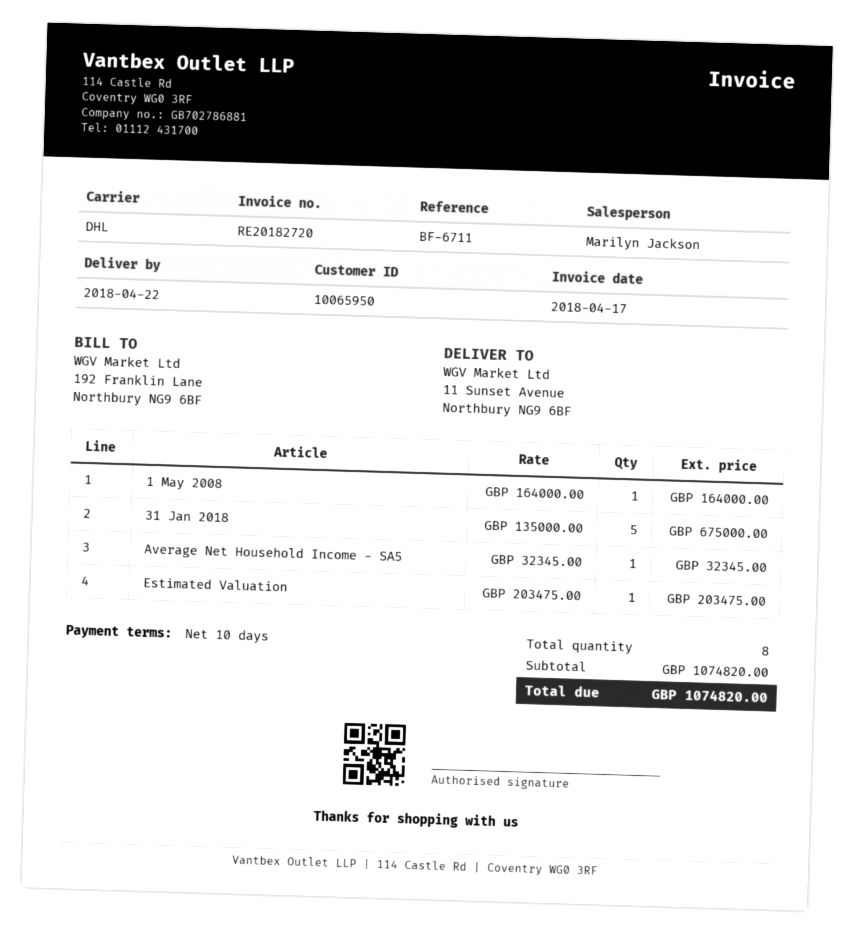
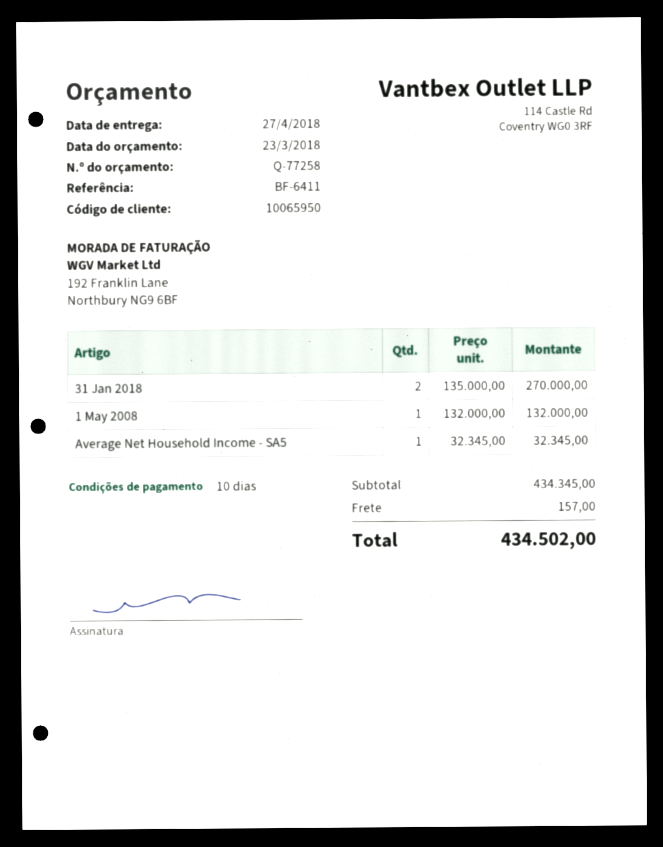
delivery date: 2018-04-22 -> 2018-04-27
reference: BF-6711 -> BF-6411
1 May 2008: 1 x 164000.00 = 164000.00 -> 1 x 132000.00 = 132000.00
31 Jan 2018: 5 x 135000.00 = 675000.00 -> 2 x 135000.00 = 270000.00
Estimated Valuation: 1 x 203475.00 = 203475.00 -> none
subtotal: 1074820.00 -> 434345.00
shipping: none -> 157.00
total: 1074820.00 -> 434502.00

